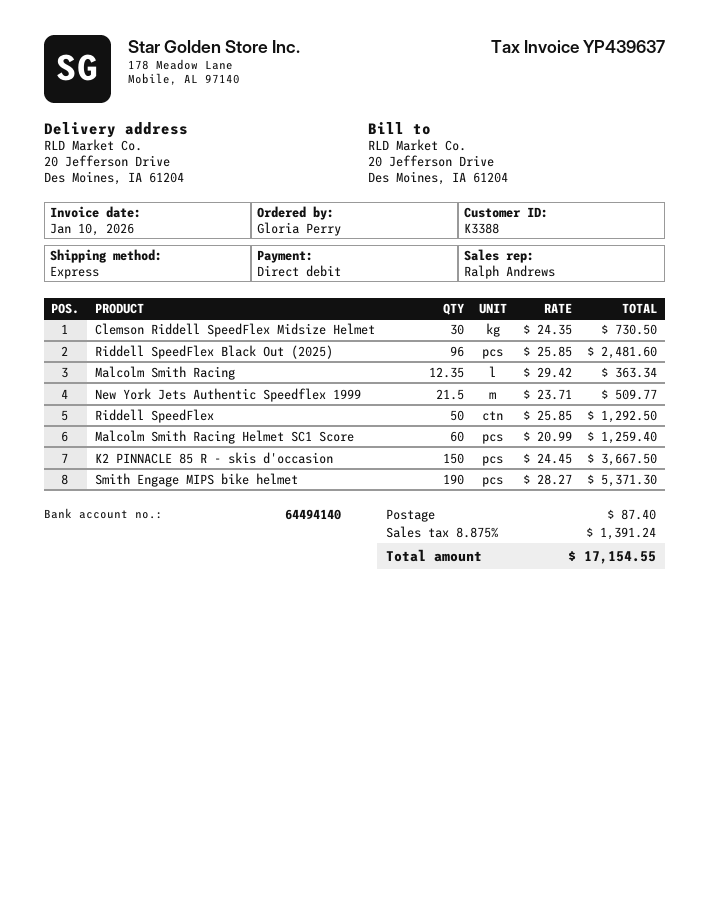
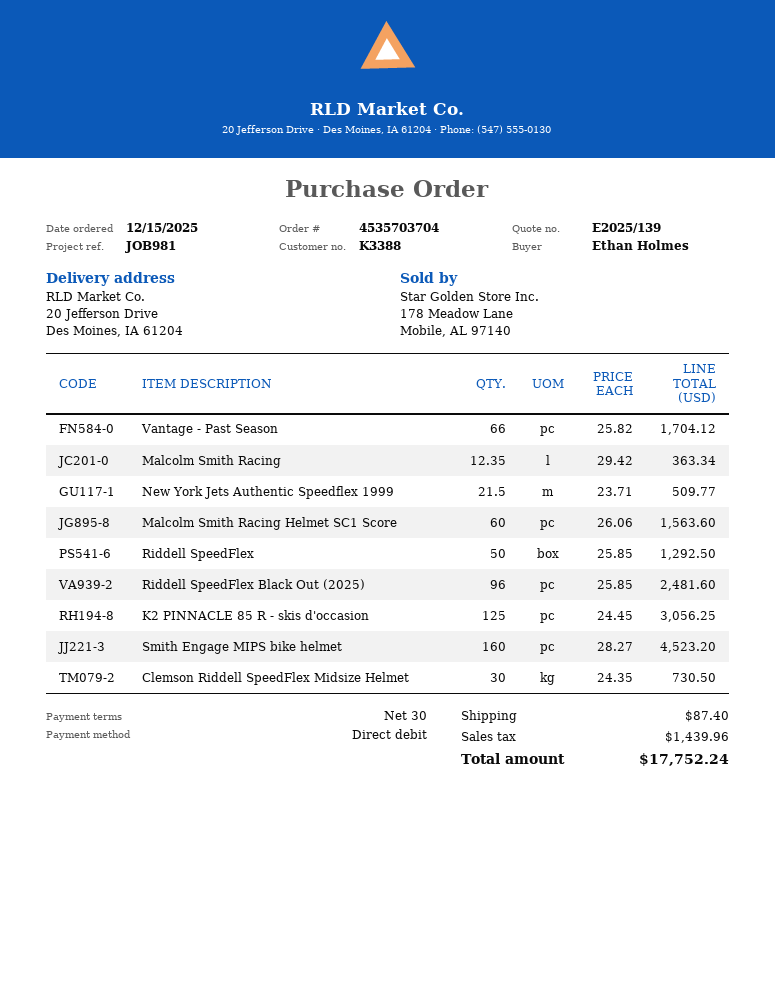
ordered by: Gloria Perry -> Ethan Holmes
Malcolm Smith Racing Helmet SC1 Score: 60 x 20.99 = 1259.40 -> 60 x 26.06 = 1563.60
K2 PINNACLE 85 R - skis d'occasion: 150 x 24.45 = 3667.50 -> 125 x 24.45 = 3056.25
Smith Engage MIPS bike helmet: 190 x 28.27 = 5371.30 -> 160 x 28.27 = 4523.20
Vantage - Past Season: none -> 66 x 25.82 = 1704.12
tax: 1391.24 -> 1439.96
total: 17154.55 -> 17752.24

